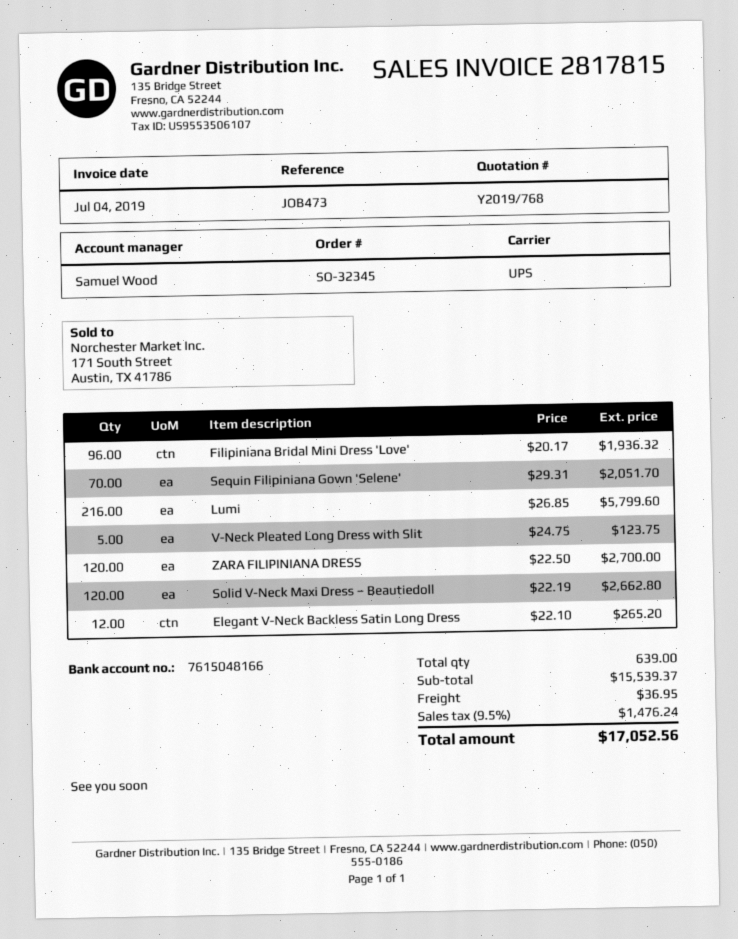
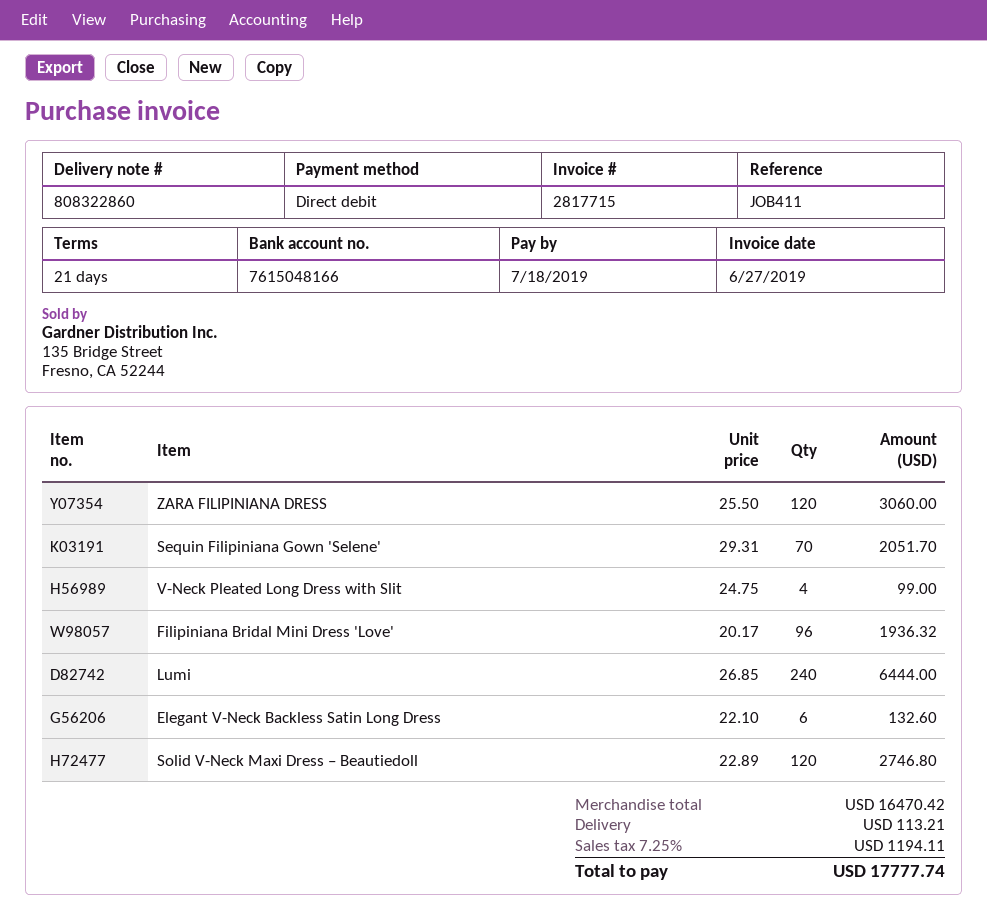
invoice number: 2817815 -> 2817715
invoice date: 2019-07-04 -> 2019-06-27
reference: JOB473 -> JOB411
Lumi: 216 x 26.85 = 5799.60 -> 240 x 26.85 = 6444.00
V-Neck Pleated Long Dress with Slit: 5 x 24.75 = 123.75 -> 4 x 24.75 = 99.00
ZARA FILIPINIANA DRESS: 120 x 22.50 = 2700.00 -> 120 x 25.50 = 3060.00
Solid V-Neck Maxi Dress – Beautiedoll: 120 x 22.19 = 2662.80 -> 120 x 22.89 = 2746.80
Elegant V-Neck Backless Satin Long Dress: 12 x 22.10 = 265.20 -> 6 x 22.10 = 132.60
subtotal: 15539.37 -> 16470.42
shipping: 36.95 -> 113.21
tax: 9.5% = 1476.24 -> 7.25% = 1194.11
total: 17052.56 -> 17777.74

